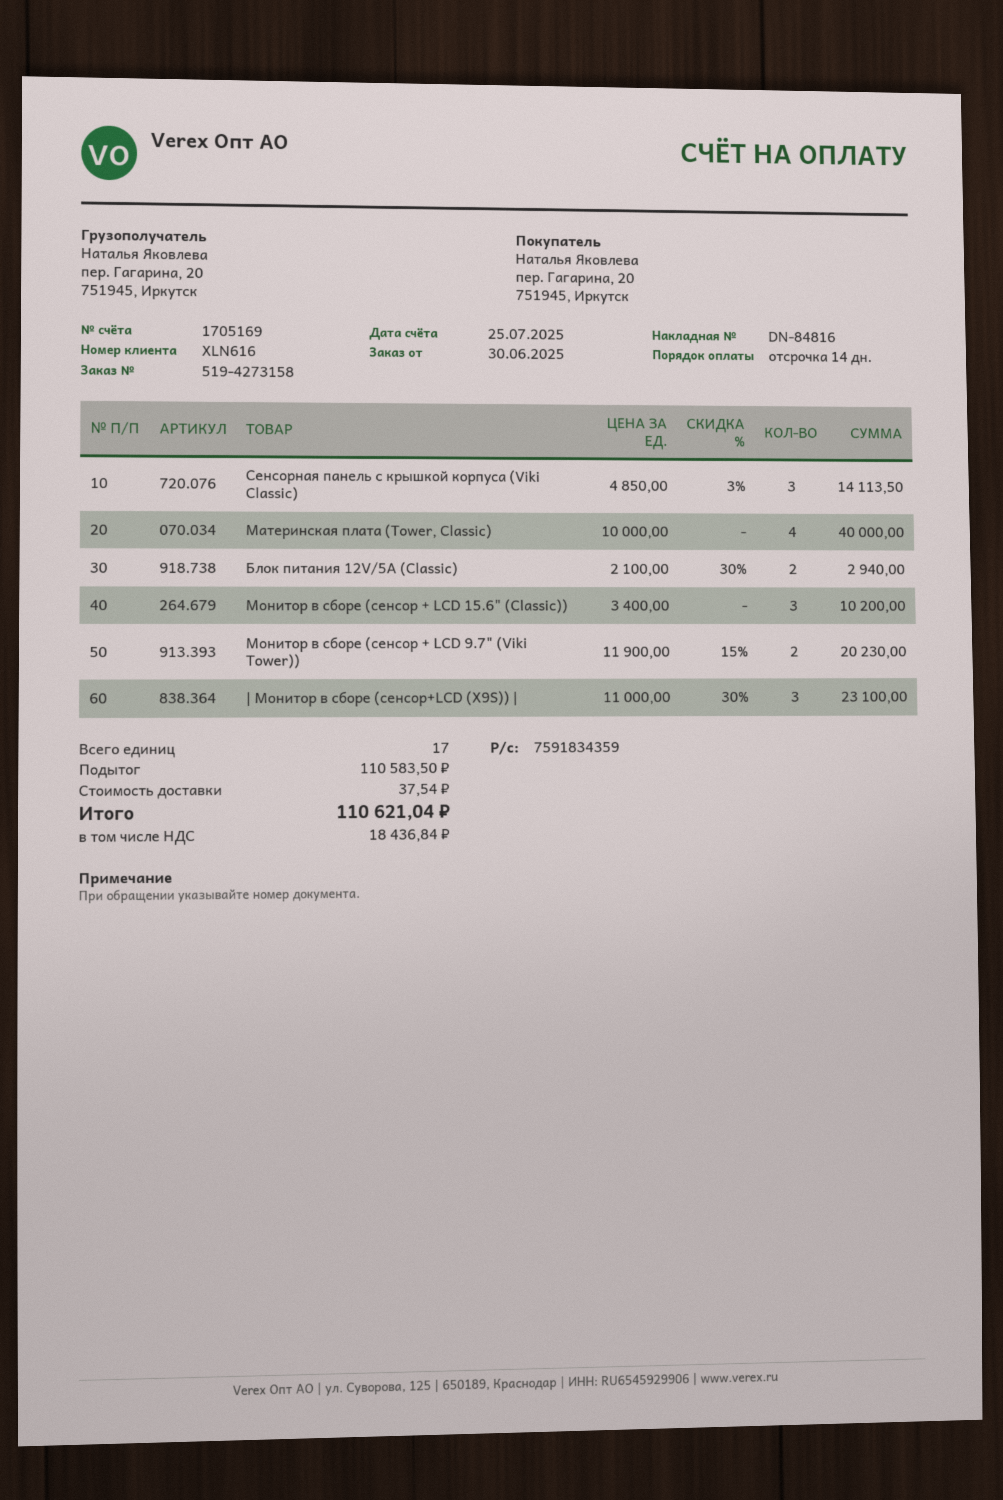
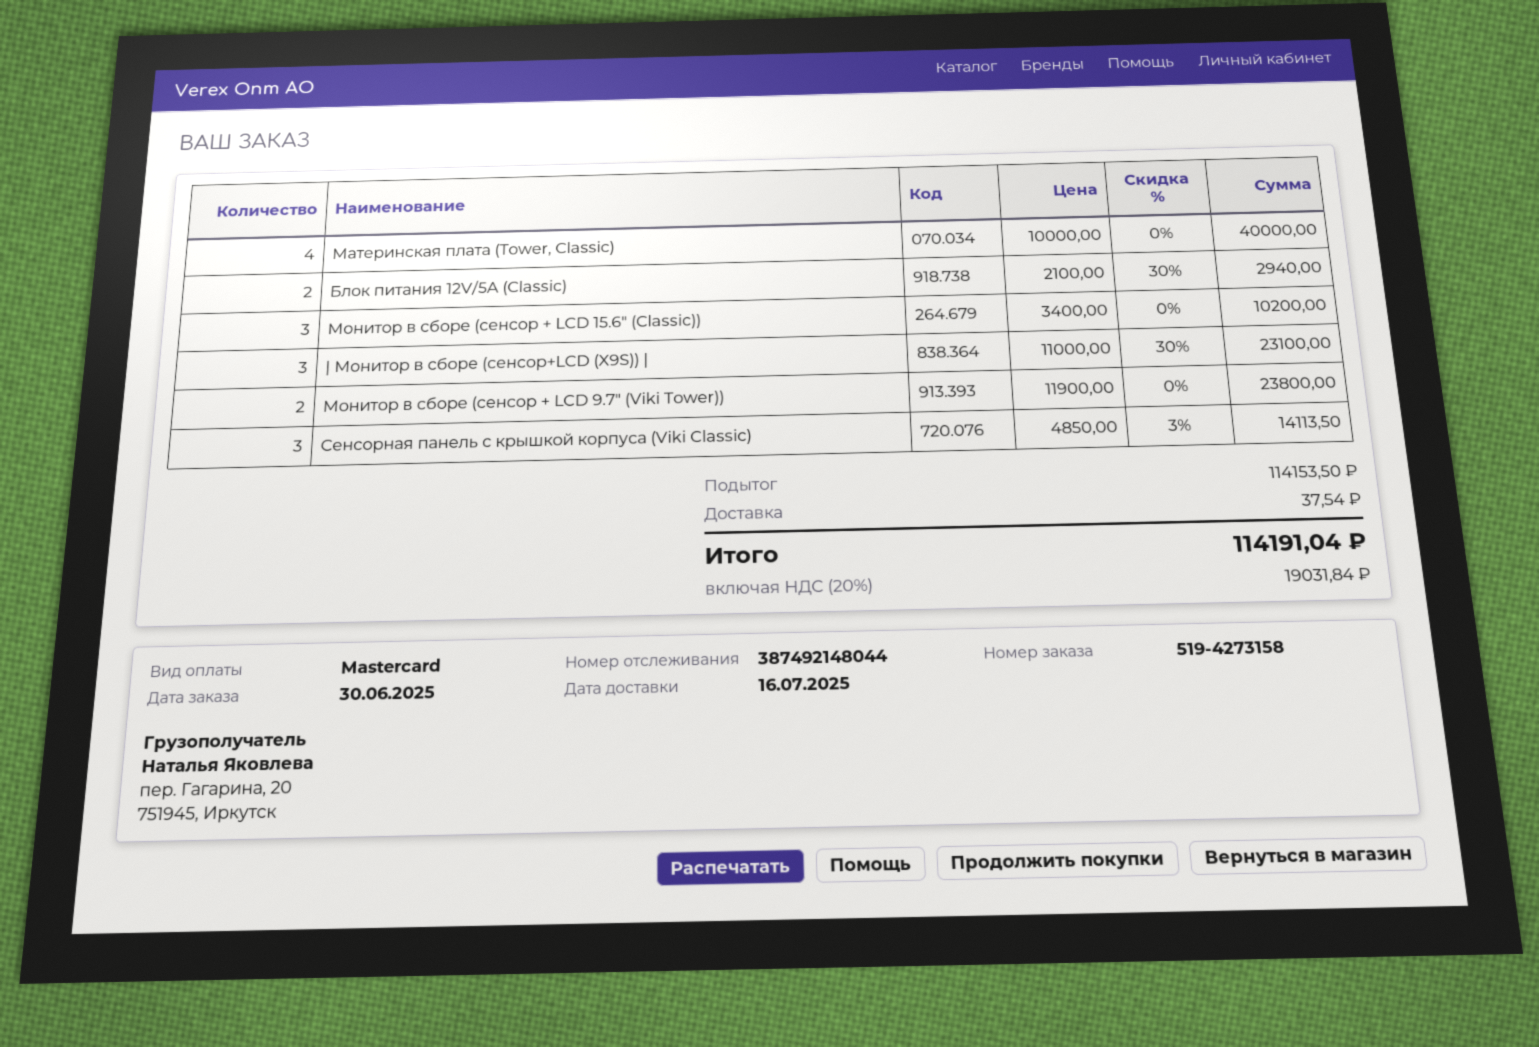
Монитор в сборе (сенсор + LCD 9.7" (Viki Tower)): 2 x 11900.00 - 15% = 20230.00 -> 2 x 11900.00 = 23800.00
subtotal: 110583.50 -> 114153.50
tax: 18436.84 -> 19031.84
total: 110621.04 -> 114191.04

